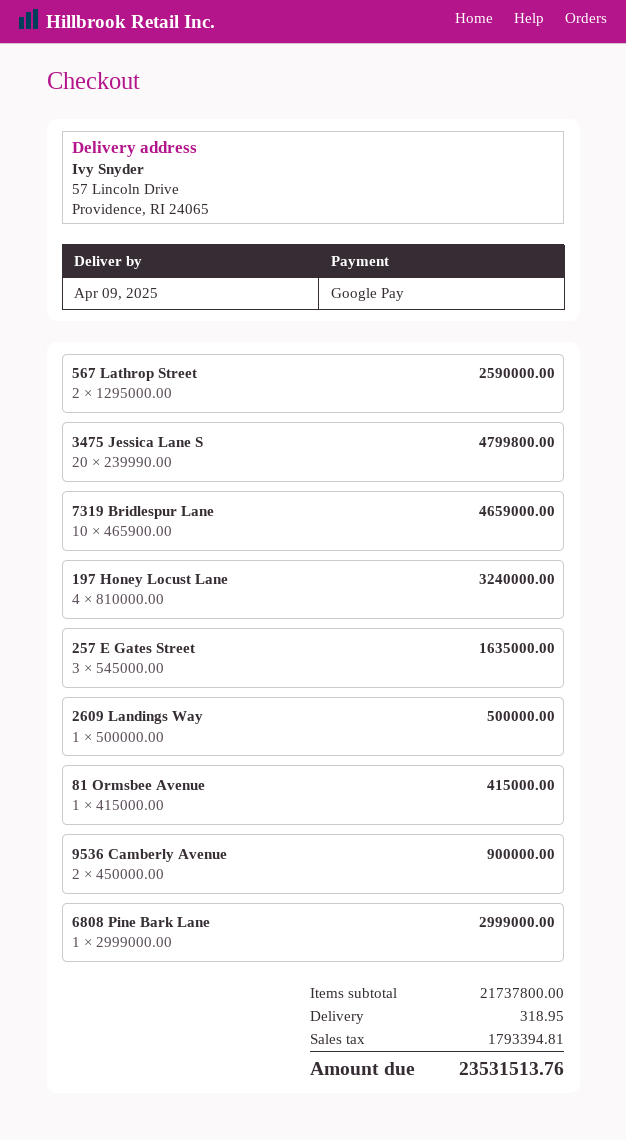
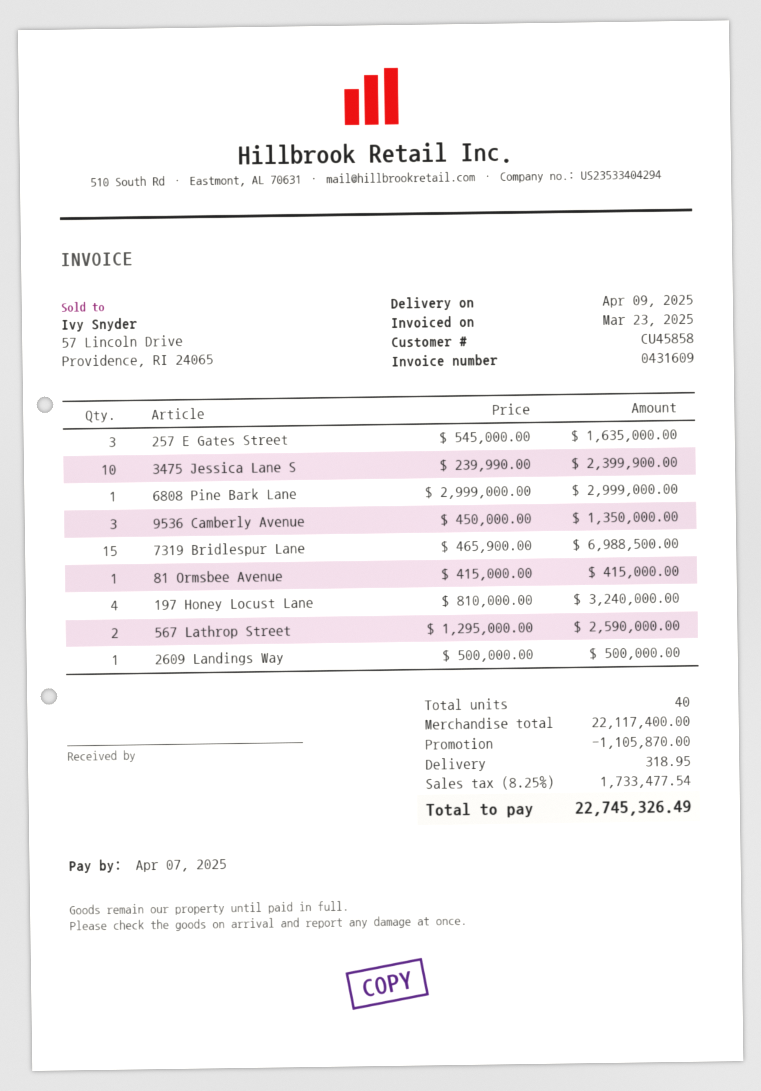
3475 Jessica Lane S: 20 x 239990.00 = 4799800.00 -> 10 x 239990.00 = 2399900.00
7319 Bridlespur Lane: 10 x 465900.00 = 4659000.00 -> 15 x 465900.00 = 6988500.00
9536 Camberly Avenue: 2 x 450000.00 = 900000.00 -> 3 x 450000.00 = 1350000.00
subtotal: 21737800.00 -> 22117400.00
discount: none -> 1105870.00
tax: 1793394.81 -> 1733477.54
total: 23531513.76 -> 22745326.49

